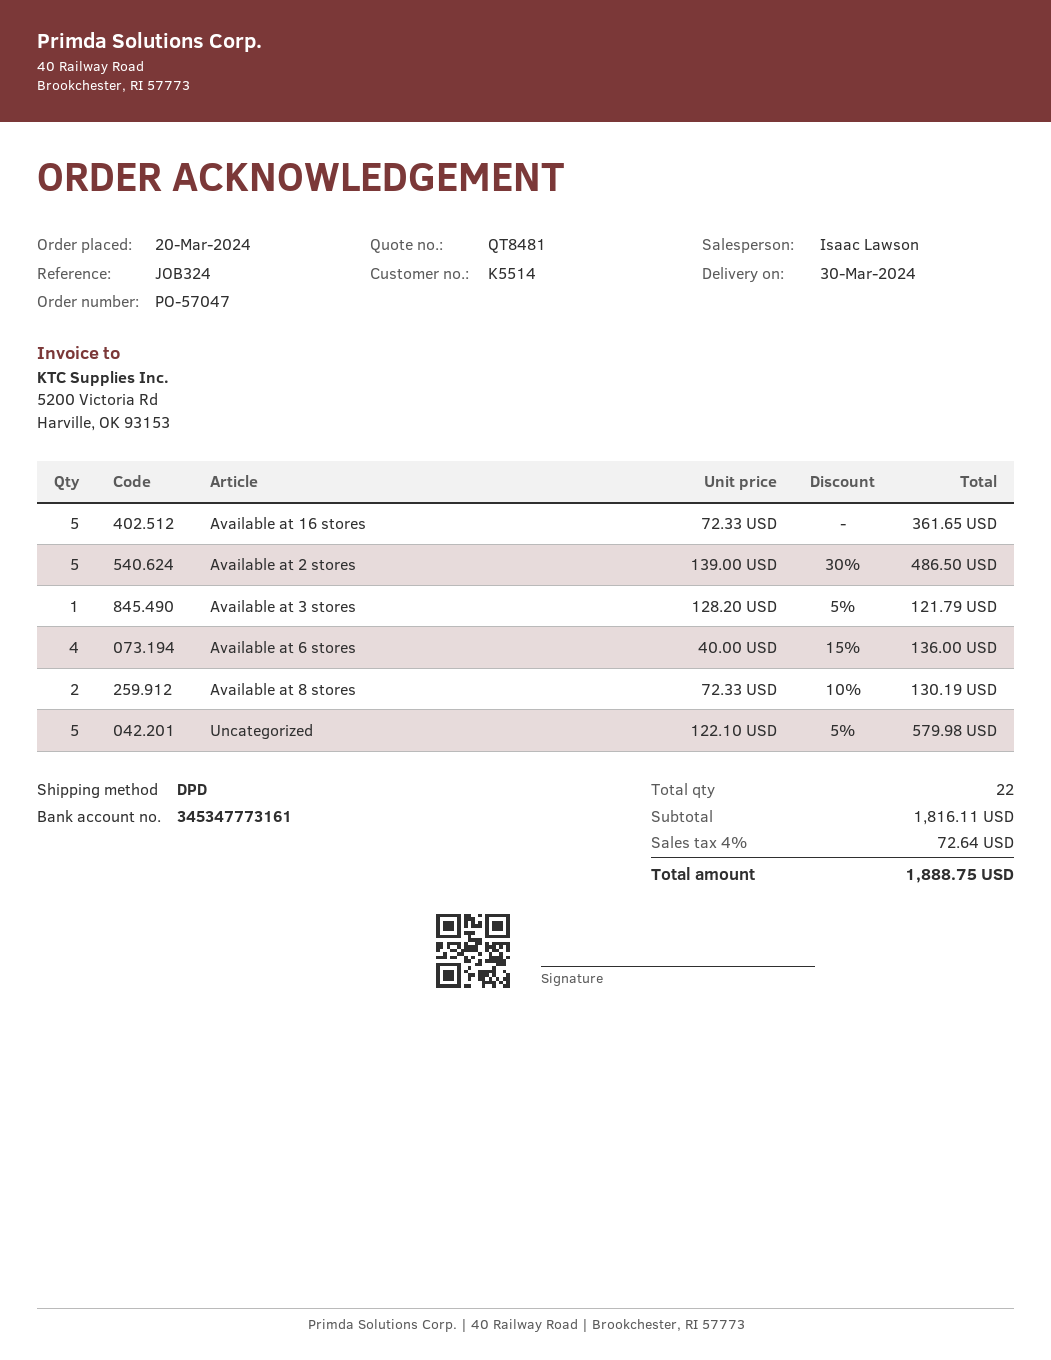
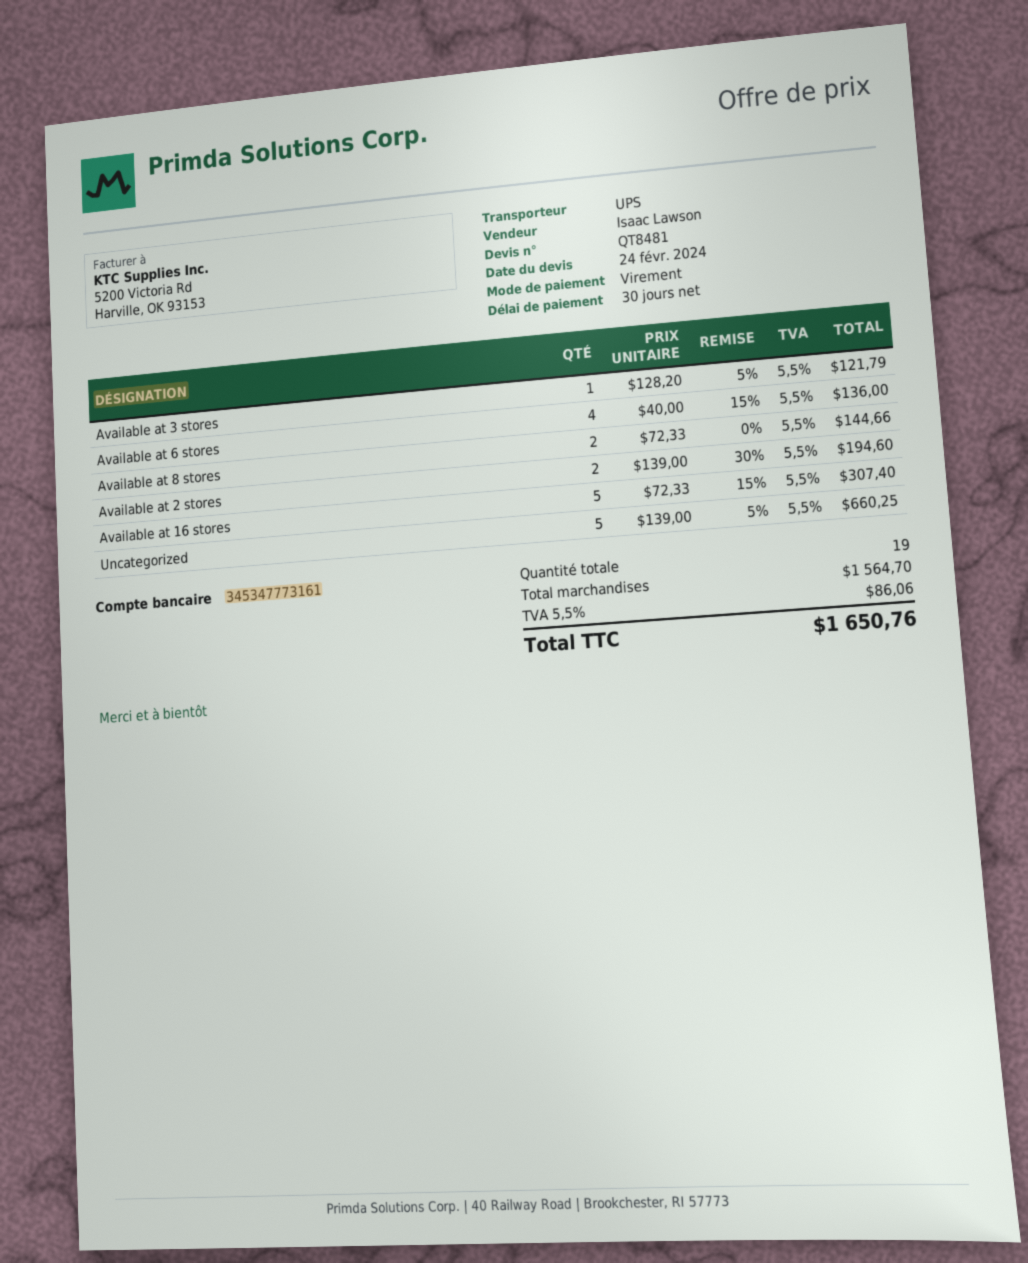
shipping method: DPD -> UPS
Available at 16 stores: 5 x 72.33 = 361.65 -> 5 x 72.33 - 15% = 307.40
Available at 2 stores: 5 x 139.00 - 30% = 486.50 -> 2 x 139.00 - 30% = 194.60
Available at 8 stores: 2 x 72.33 - 10% = 130.19 -> 2 x 72.33 = 144.66
Uncategorized: 5 x 122.10 - 5% = 579.98 -> 5 x 139.00 - 5% = 660.25
total quantity: 22 -> 19
subtotal: 1816.11 -> 1564.70
tax: 4% = 72.64 -> 5.5% = 86.06
total: 1888.75 -> 1650.76

